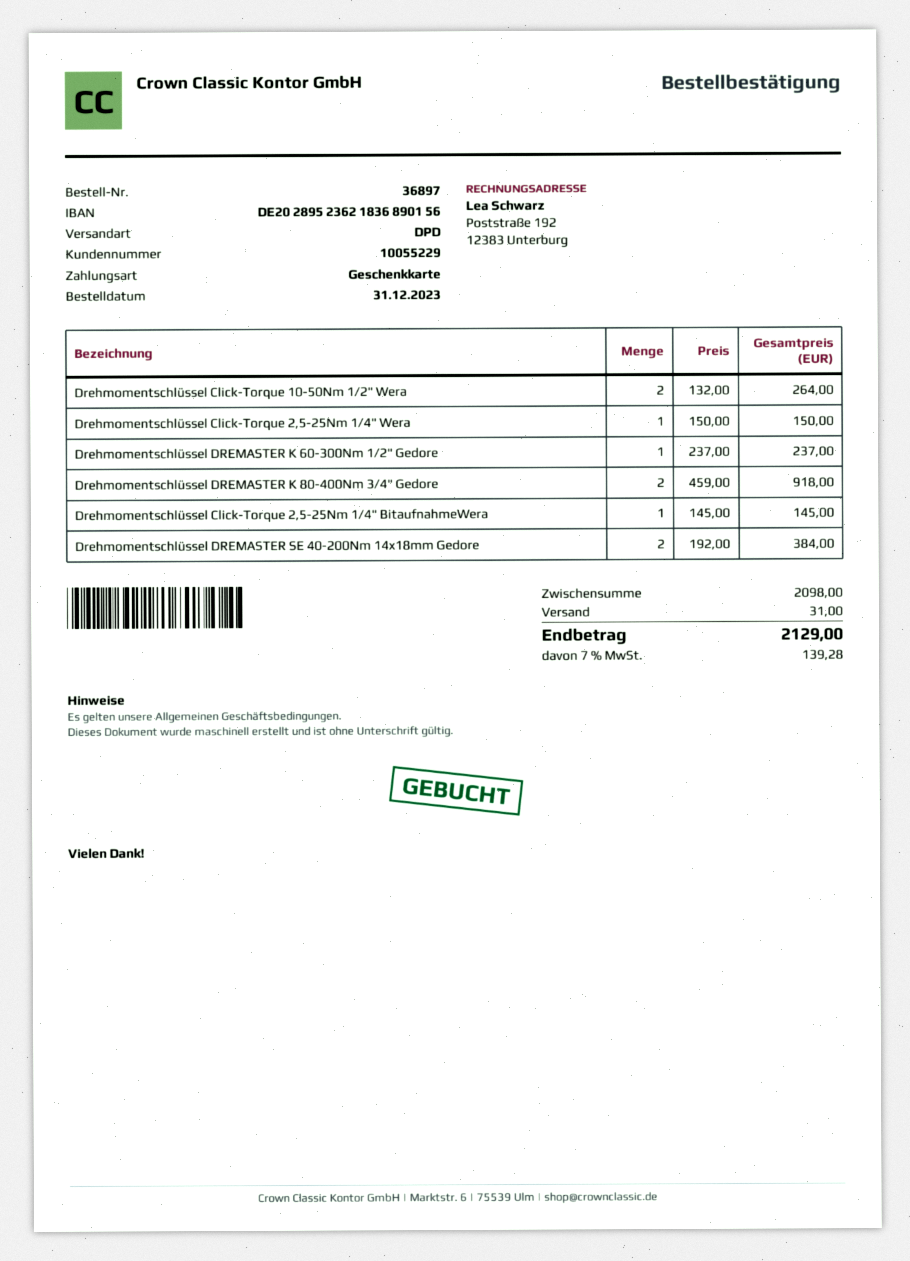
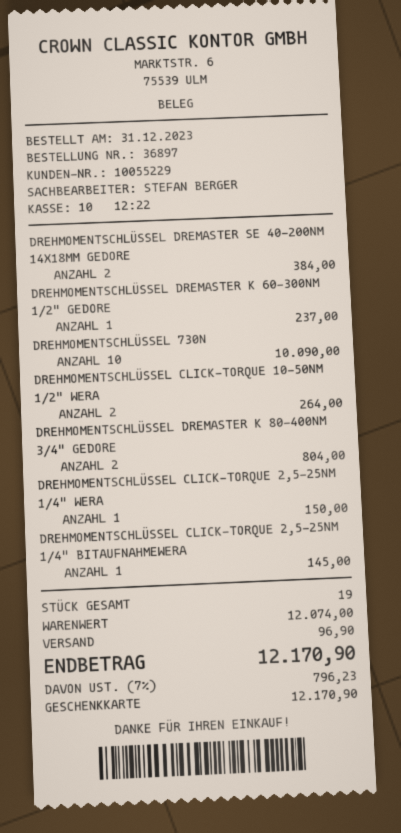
Drehmomentschlüssel DREMASTER K 80-400Nm 3/4" Gedore: 2 for 918.00 -> 2 for 804.00
DREHMOMENTSCHLÜSSEL 730N: none -> 10 for 10090.00
subtotal: 2098.00 -> 12074.00
shipping: 31.00 -> 96.90
tax: 7% = 139.28 -> 7% = 796.23
total: 2129.00 -> 12170.90

